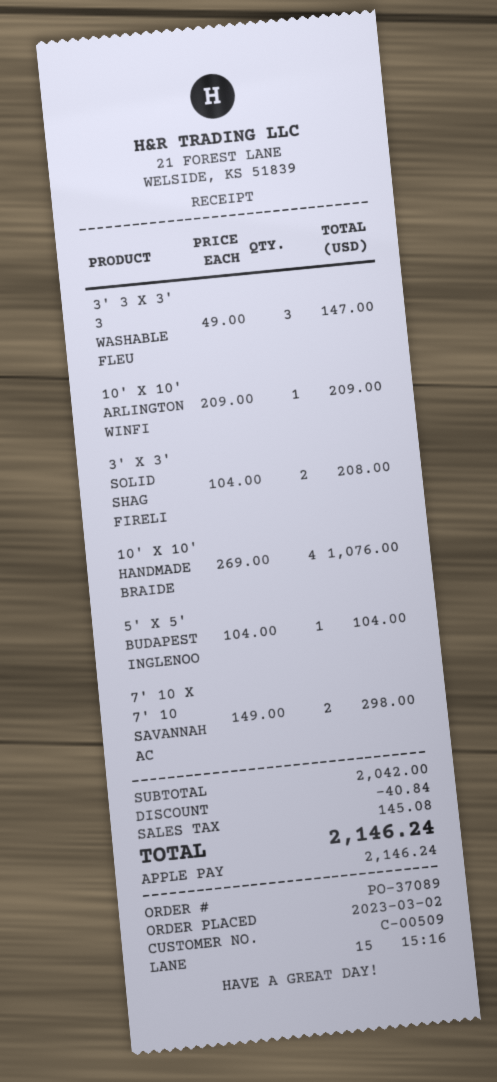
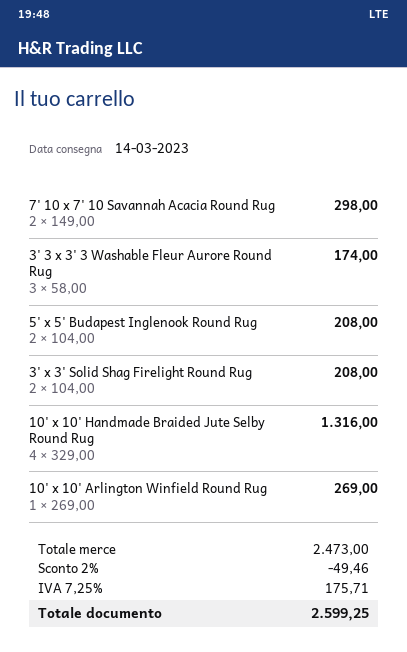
3' 3 X 3' 3 WASHABLE FLEU: 3 x 49.00 = 147.00 -> 3 x 58.00 = 174.00
10' X 10' ARLINGTON WINFI: 1 x 209.00 = 209.00 -> 1 x 269.00 = 269.00
10' X 10' HANDMADE BRAIDE: 4 x 269.00 = 1076.00 -> 4 x 329.00 = 1316.00
5' X 5' BUDAPEST INGLENOO: 1 x 104.00 = 104.00 -> 2 x 104.00 = 208.00
subtotal: 2042.00 -> 2473.00
discount: 40.84 -> 49.46
tax: 145.08 -> 175.71
total: 2146.24 -> 2599.25

